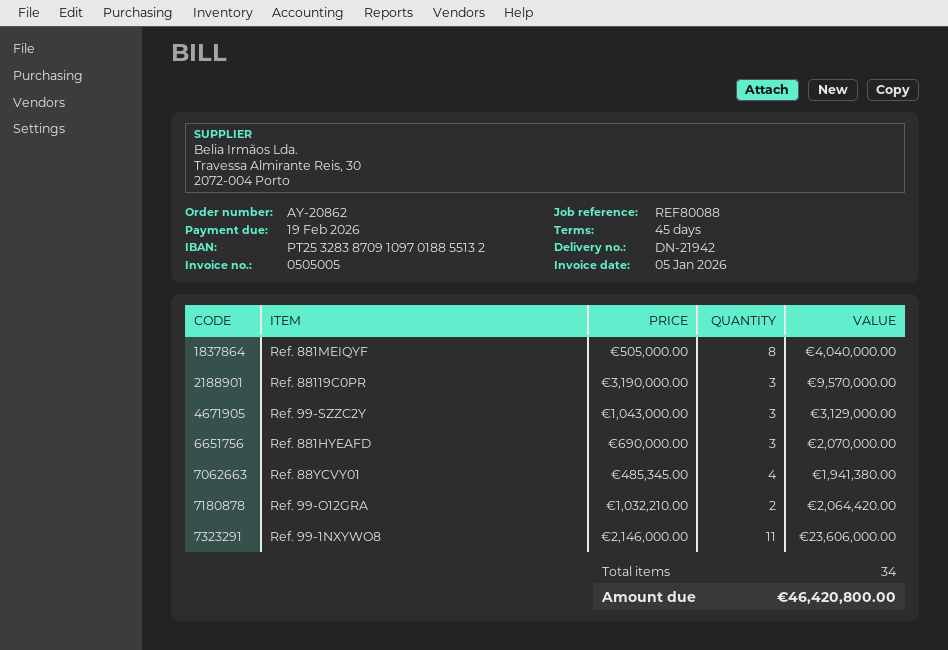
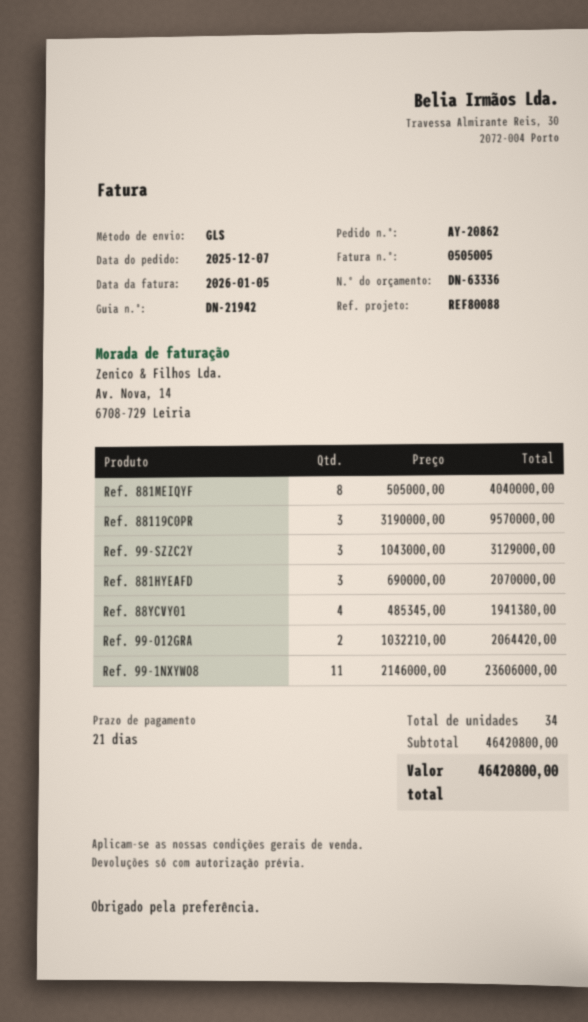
payment terms: 45 days -> 21 days

